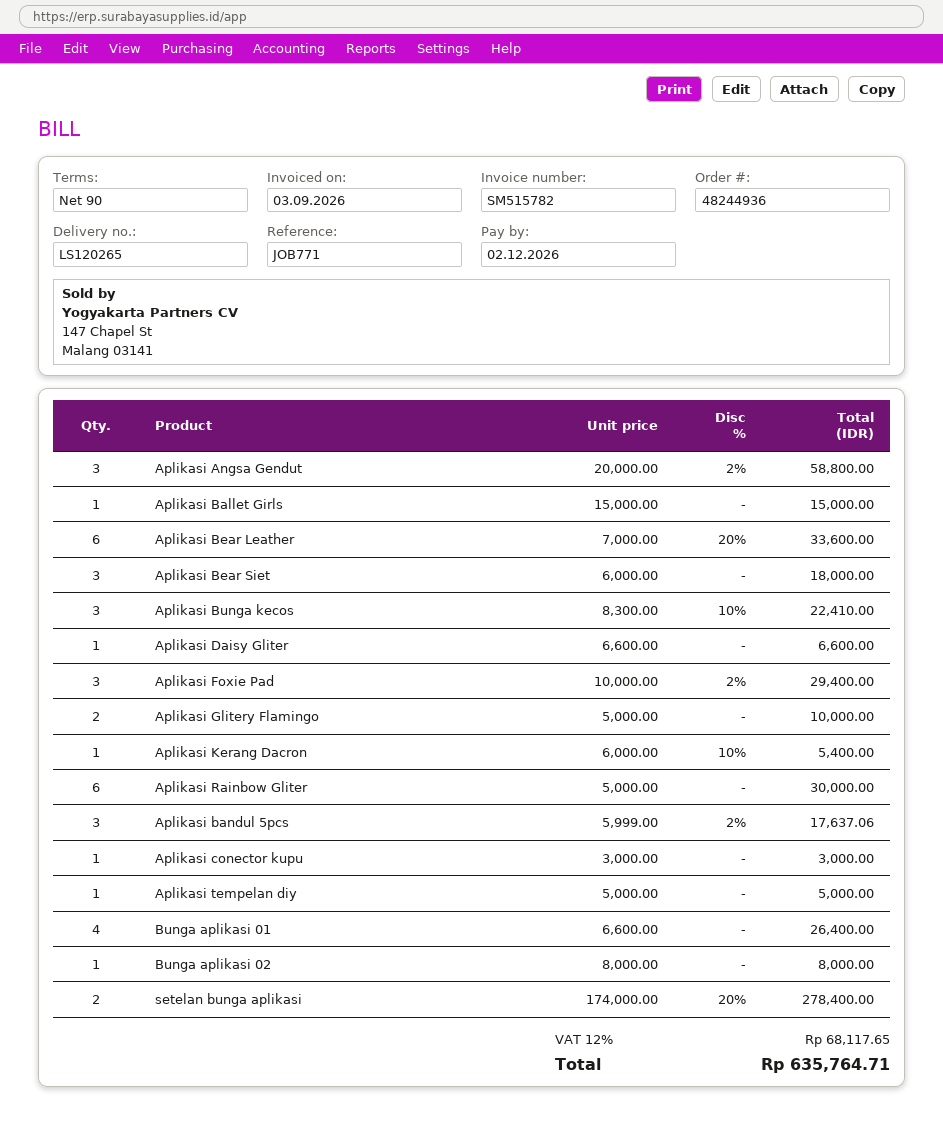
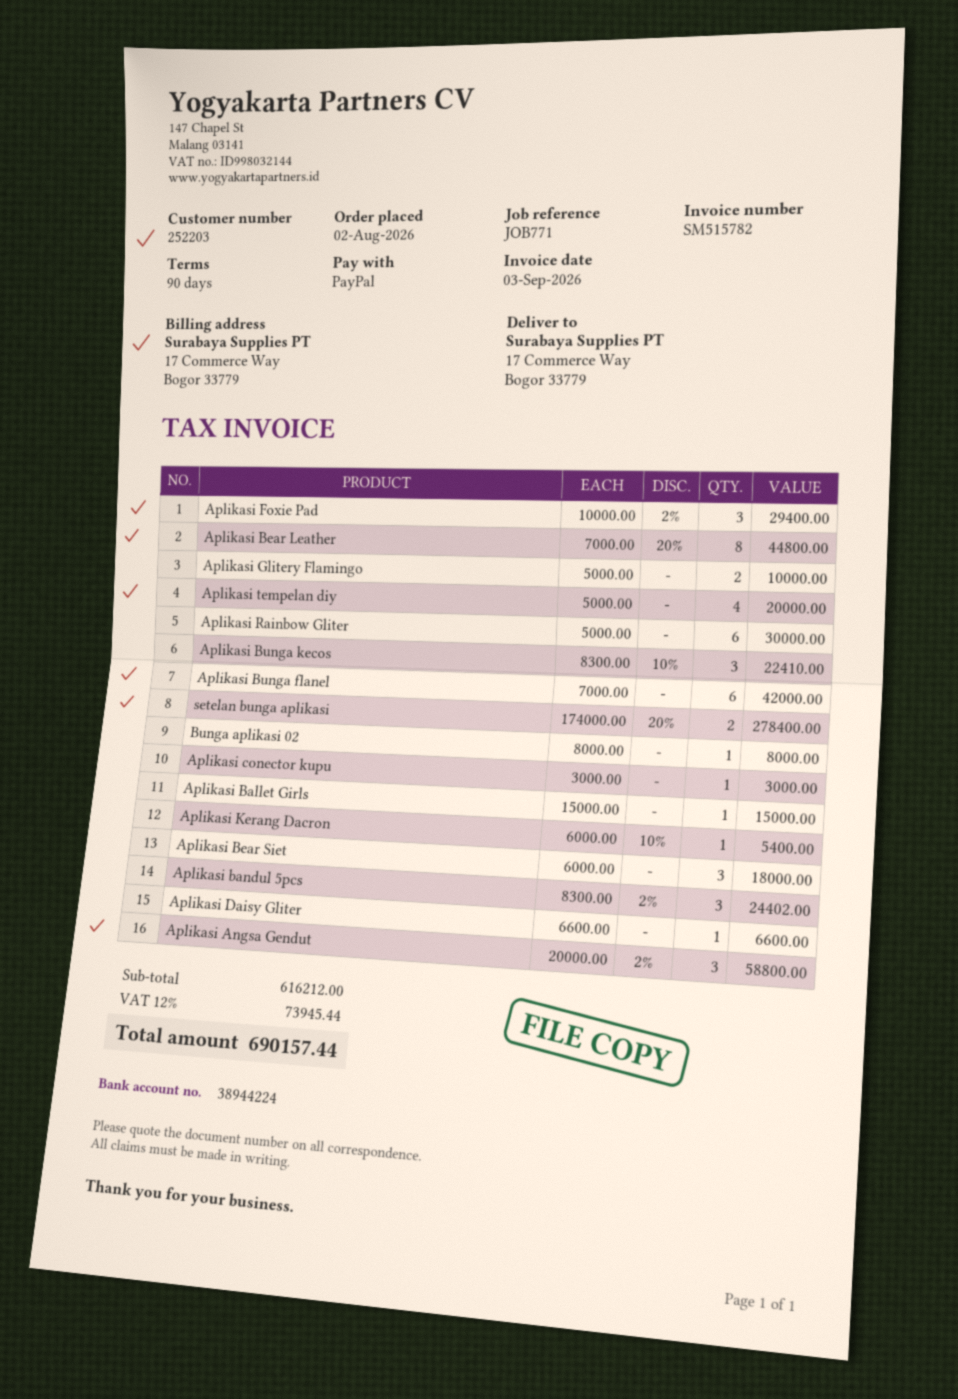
Aplikasi Bear Leather: 6 x 7000.00 - 20% = 33600.00 -> 8 x 7000.00 - 20% = 44800.00
Aplikasi bandul 5pcs: 3 x 5999.00 - 2% = 17637.06 -> 3 x 8300.00 - 2% = 24402.00
Aplikasi tempelan diy: 1 x 5000.00 = 5000.00 -> 4 x 5000.00 = 20000.00
Bunga aplikasi 01: 4 x 6600.00 = 26400.00 -> none
Aplikasi Bunga flanel: none -> 6 x 7000.00 = 42000.00
tax: 12% = 68117.65 -> 12% = 73945.44
total: 635764.71 -> 690157.44

